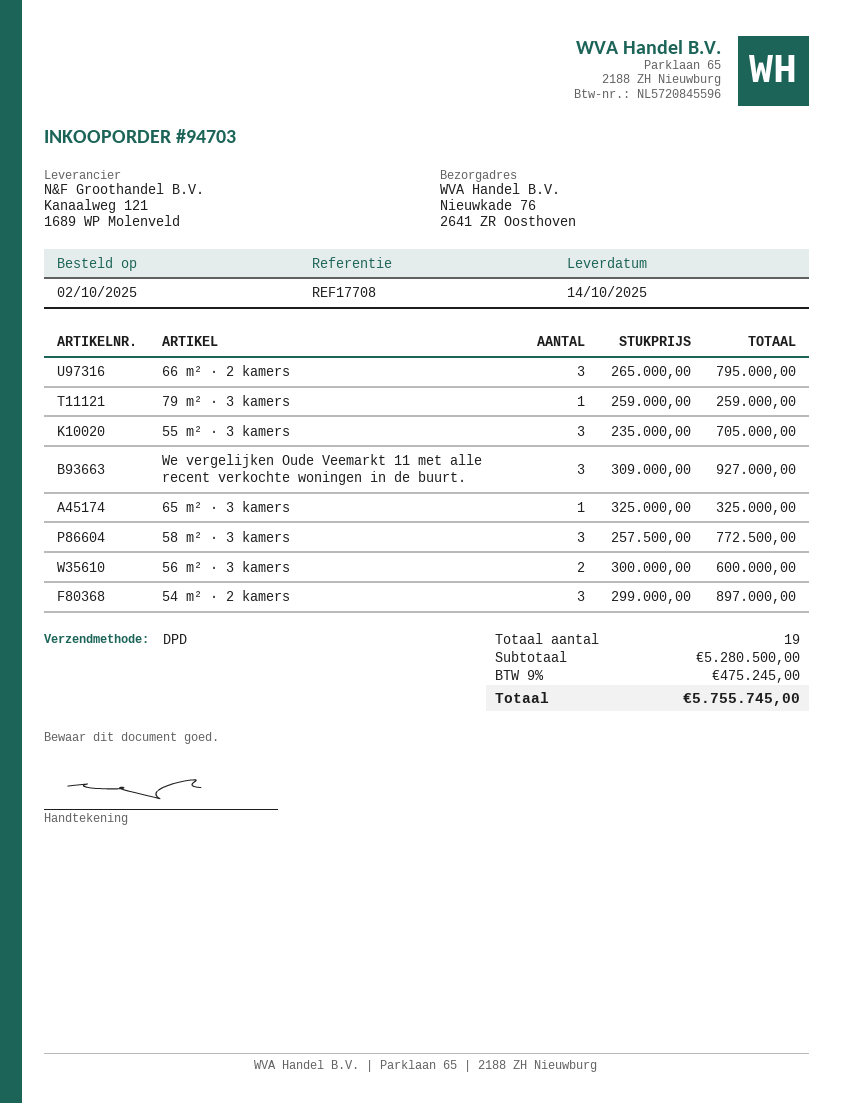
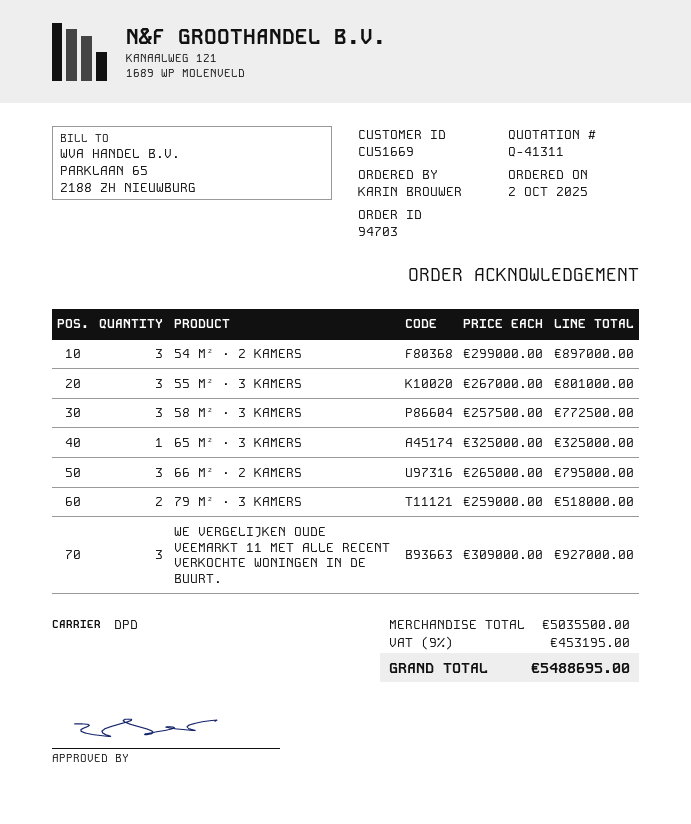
79 m² · 3 kamers: 1 x 259000.00 = 259000.00 -> 2 x 259000.00 = 518000.00
55 m² · 3 kamers: 3 x 235000.00 = 705000.00 -> 3 x 267000.00 = 801000.00
56 m² · 3 kamers: 2 x 300000.00 = 600000.00 -> none
subtotal: 5280500.00 -> 5035500.00
tax: 9% = 475245.00 -> 9% = 453195.00
total: 5755745.00 -> 5488695.00

